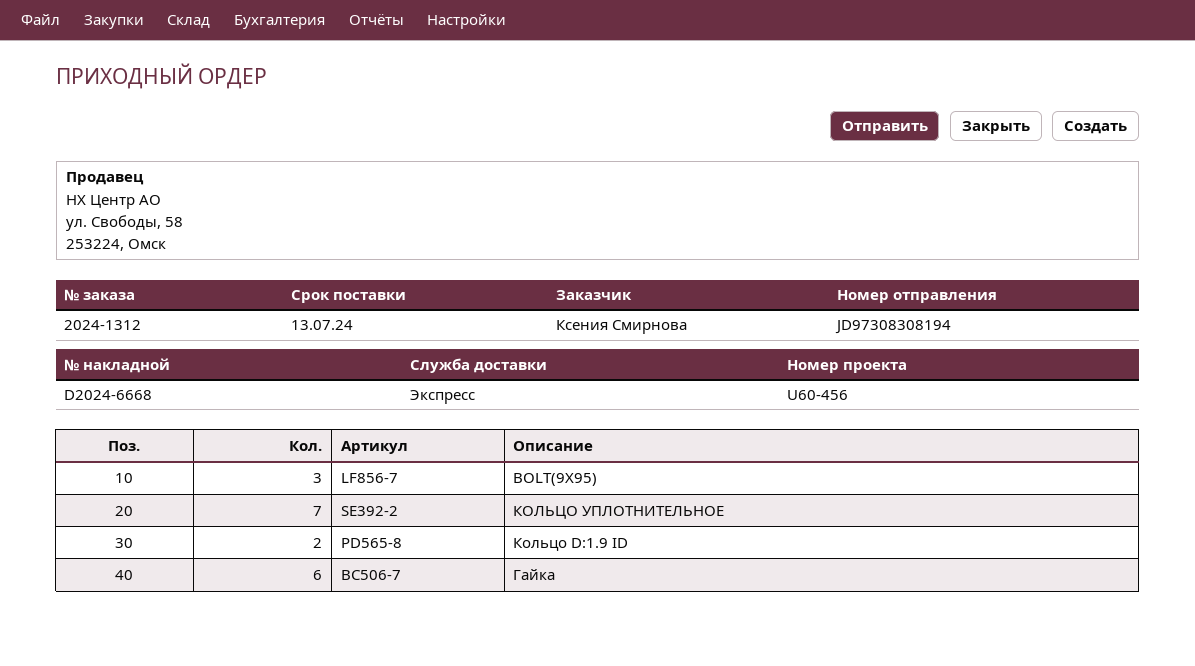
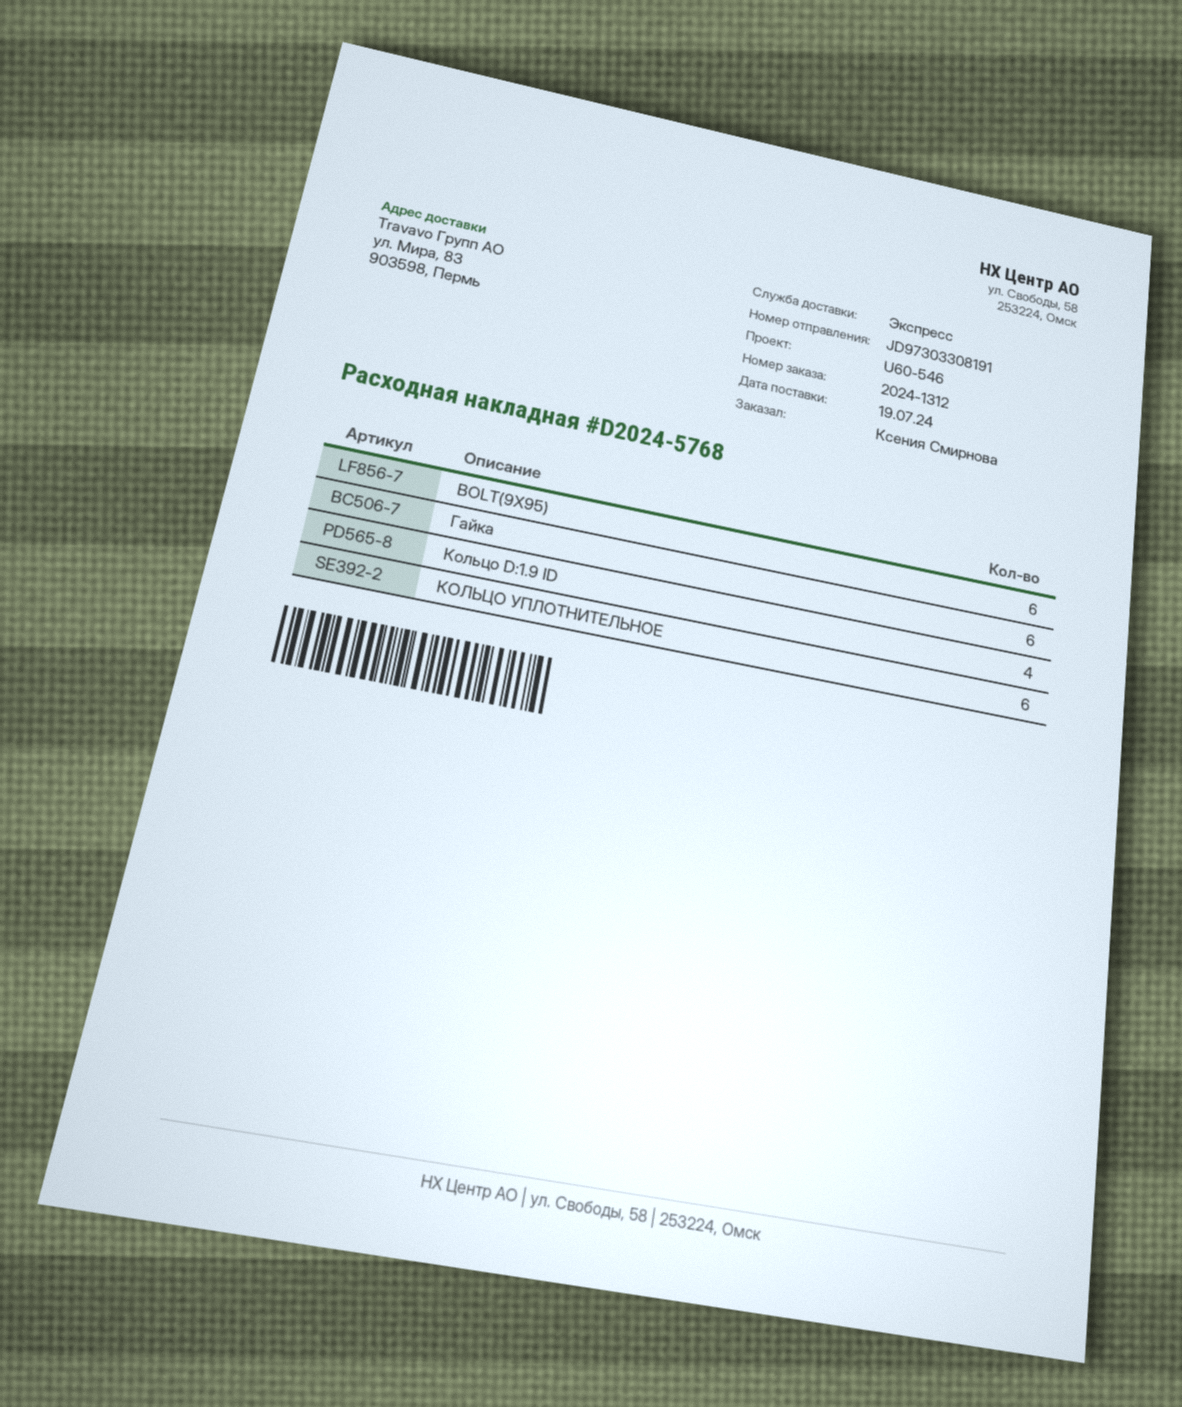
delivery note number: D2024-6668 -> D2024-5768
delivery date: 2024-07-13 -> 2024-07-19
reference: U60-456 -> U60-546
tracking number: JD97308308194 -> JD97303308191
BOLT(9X95): 3 -> 6
КОЛЬЦО УПЛОТНИТЕЛЬНОЕ: 7 -> 6
Кольцо D:1.9 ID: 2 -> 4

